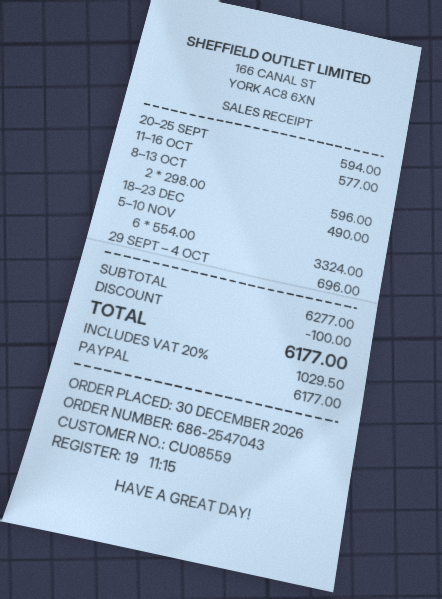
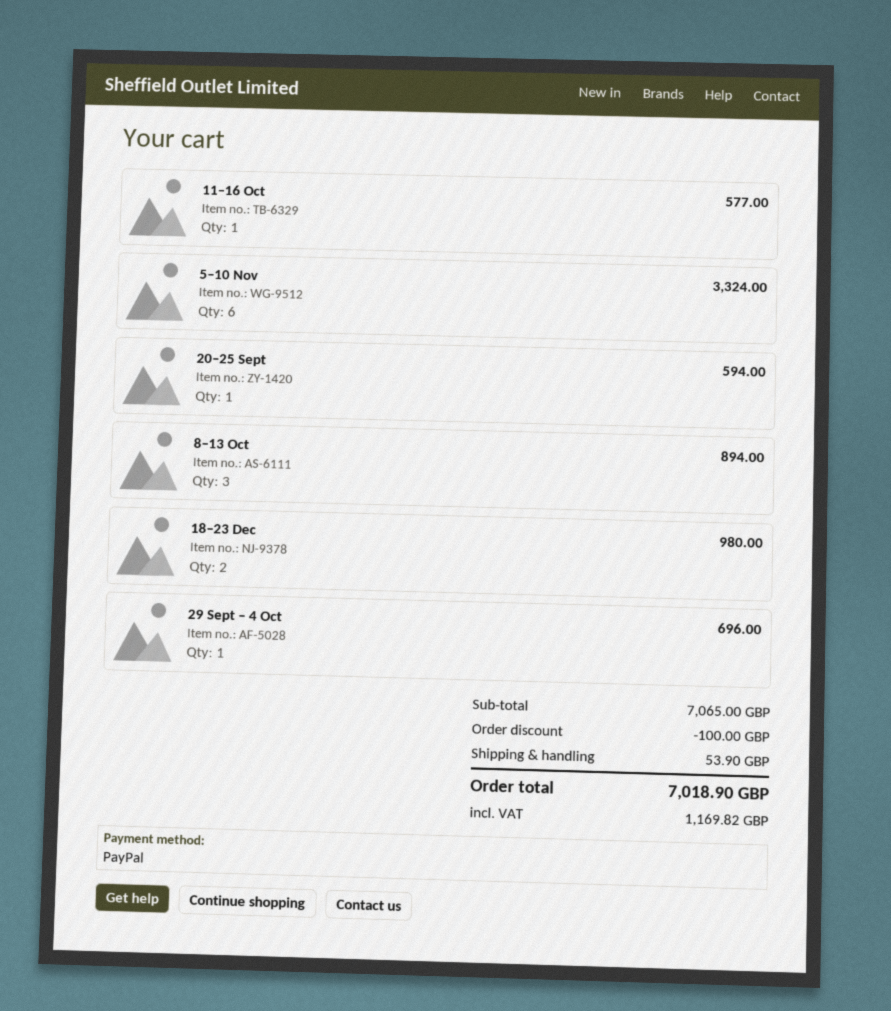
8–13 OCT: 2 for 596.00 -> 3 for 894.00
18–23 DEC: 1 for 490.00 -> 2 for 980.00
subtotal: 6277.00 -> 7065.00
shipping: none -> 53.90
tax: 1029.50 -> 1169.82
total: 6177.00 -> 7018.90

